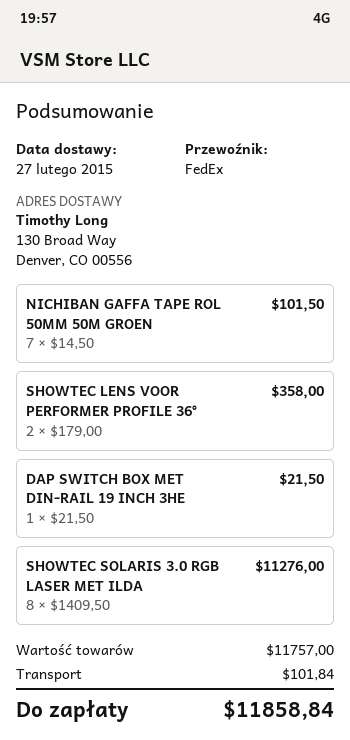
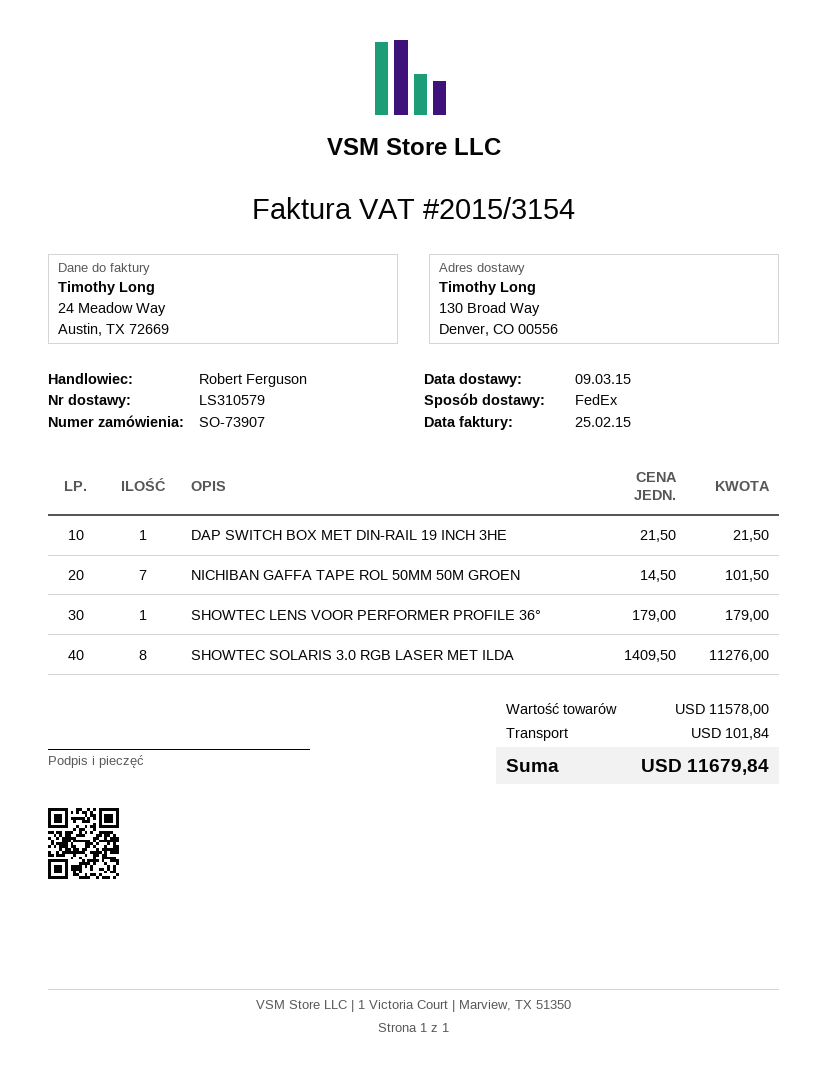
delivery date: 2015-02-27 -> 2015-03-09
SHOWTEC LENS VOOR PERFORMER PROFILE 36°: 2 x 179.00 = 358.00 -> 1 x 179.00 = 179.00
subtotal: 11757.00 -> 11578.00
total: 11858.84 -> 11679.84

